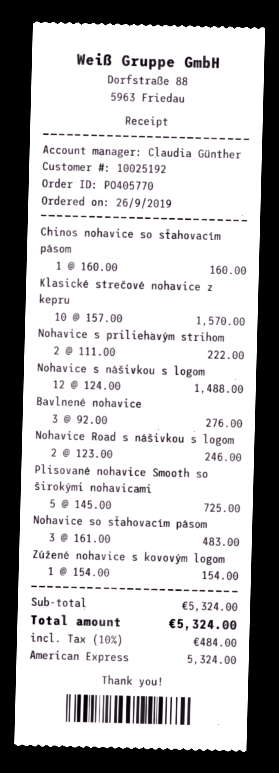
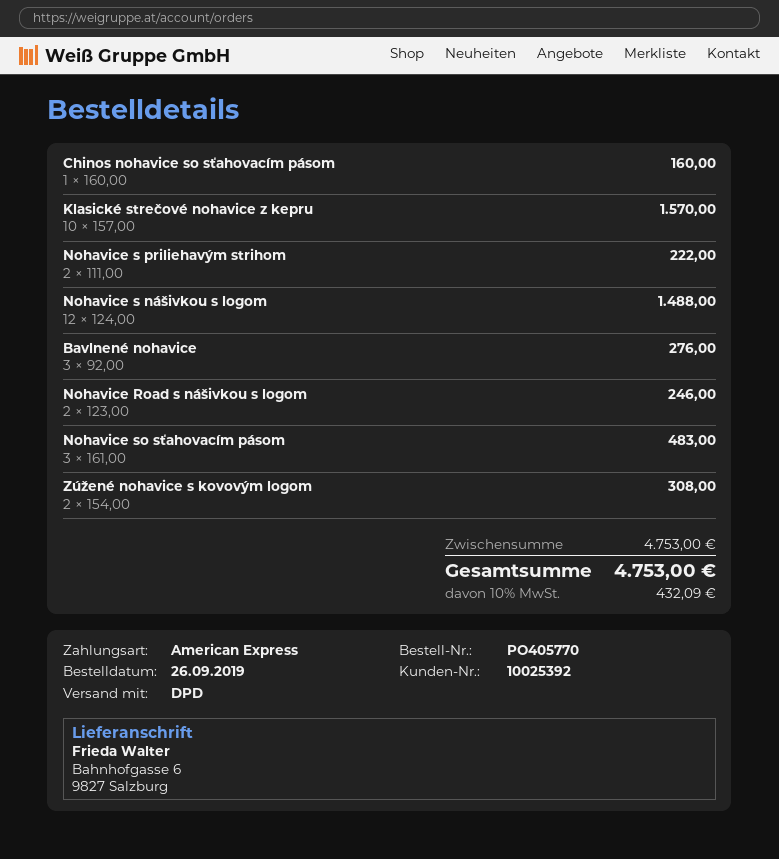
customer number: 10025192 -> 10025392
Plisované nohavice Smooth so širokými nohavicami: 5 x 145.00 = 725.00 -> none
Zúžené nohavice s kovovým logom: 1 x 154.00 = 154.00 -> 2 x 154.00 = 308.00
subtotal: 5324.00 -> 4753.00
tax: 10% = 484.00 -> 10% = 432.09
total: 5324.00 -> 4753.00

